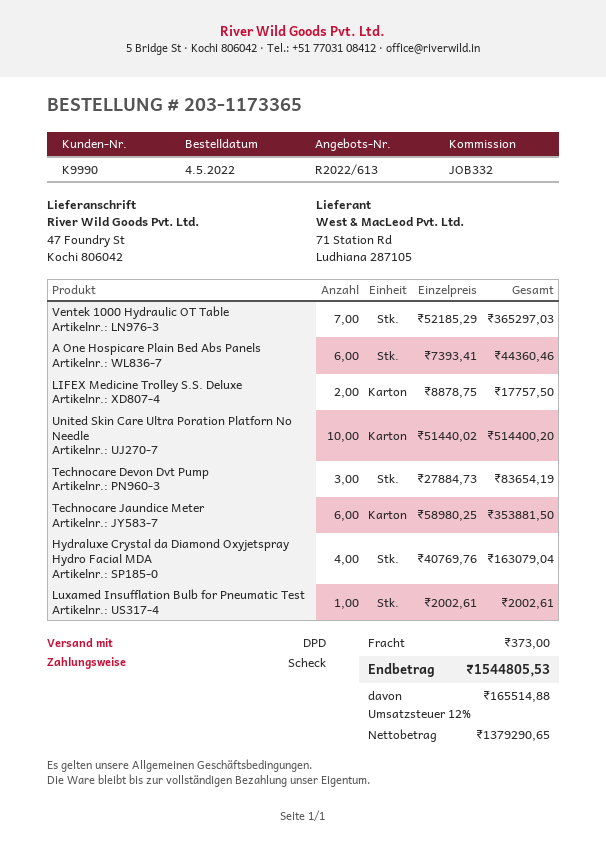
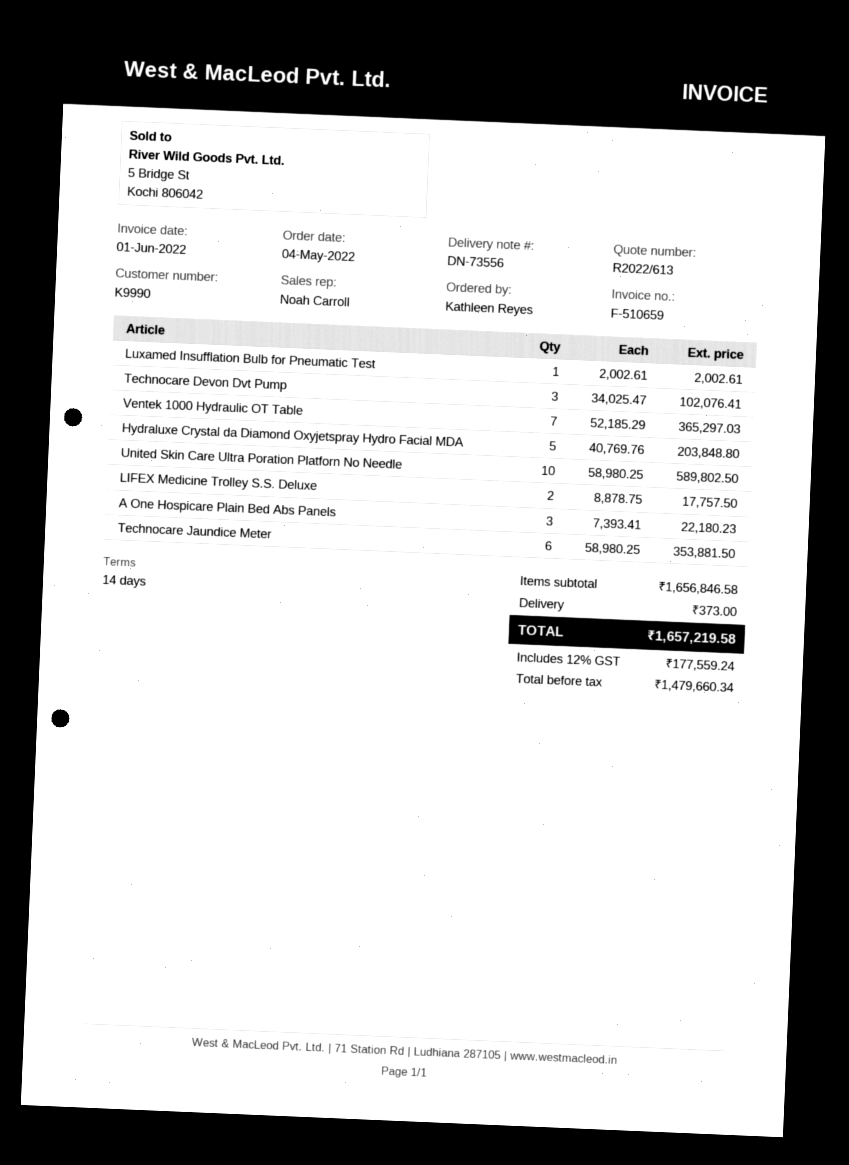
A One Hospicare Plain Bed Abs Panels: 6 x 7393.41 = 44360.46 -> 3 x 7393.41 = 22180.23
United Skin Care Ultra Poration Platforn No Needle: 10 x 51440.02 = 514400.20 -> 10 x 58980.25 = 589802.50
Technocare Devon Dvt Pump: 3 x 27884.73 = 83654.19 -> 3 x 34025.47 = 102076.41
Hydraluxe Crystal da Diamond Oxyjetspray Hydro Facial MDA: 4 x 40769.76 = 163079.04 -> 5 x 40769.76 = 203848.80
net: 1379290.65 -> 1479660.34
tax: 12% = 165514.88 -> 12% = 177559.24
total: 1544805.53 -> 1657219.58

